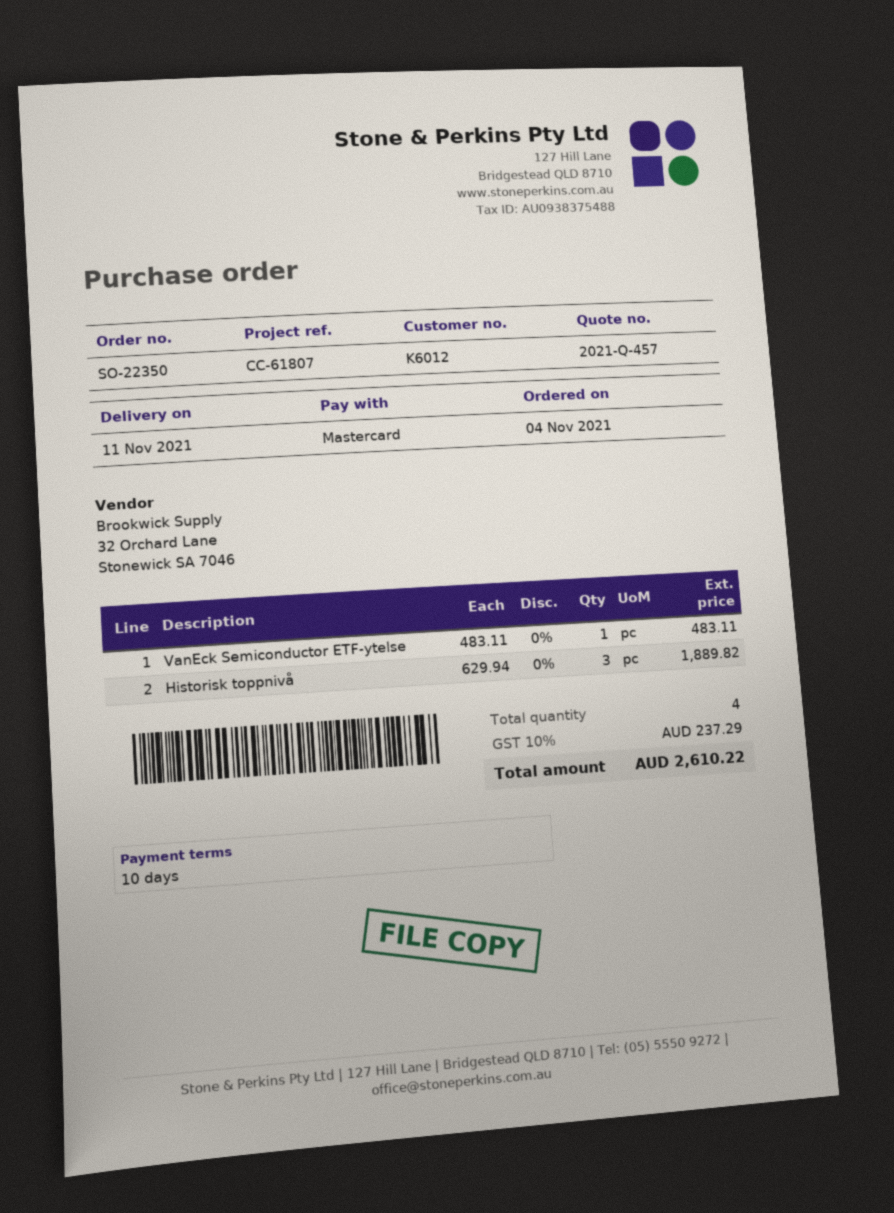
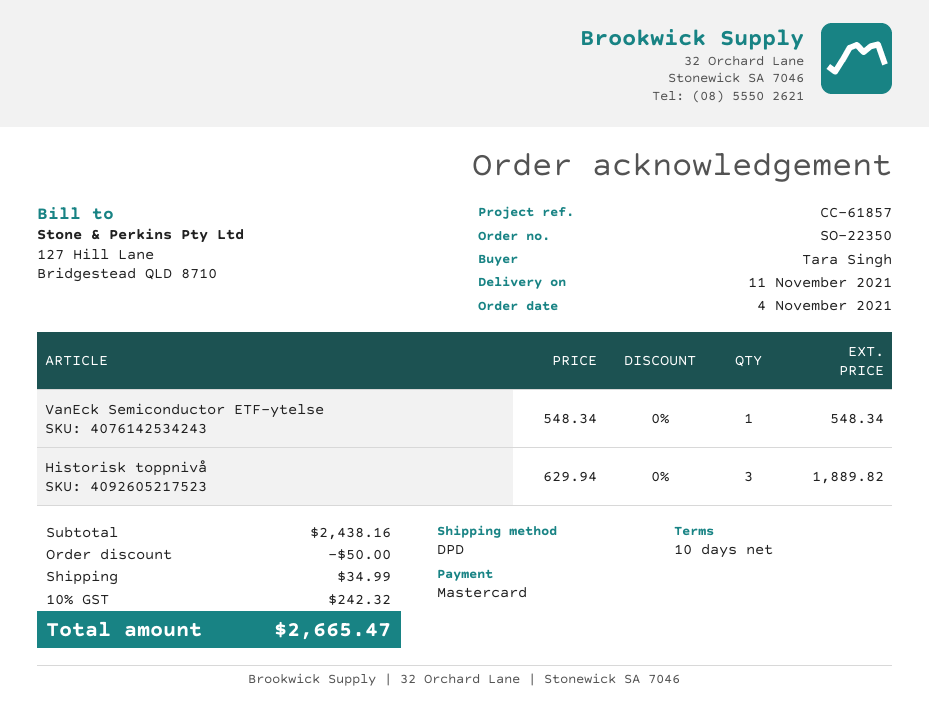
reference: CC-61807 -> CC-61857
VanEck Semiconductor ETF-ytelse: 1 x 483.11 = 483.11 -> 1 x 548.34 = 548.34
discount: none -> 50.00
shipping: none -> 34.99
tax: 10% = 237.29 -> 10% = 242.32
total: 2610.22 -> 2665.47

